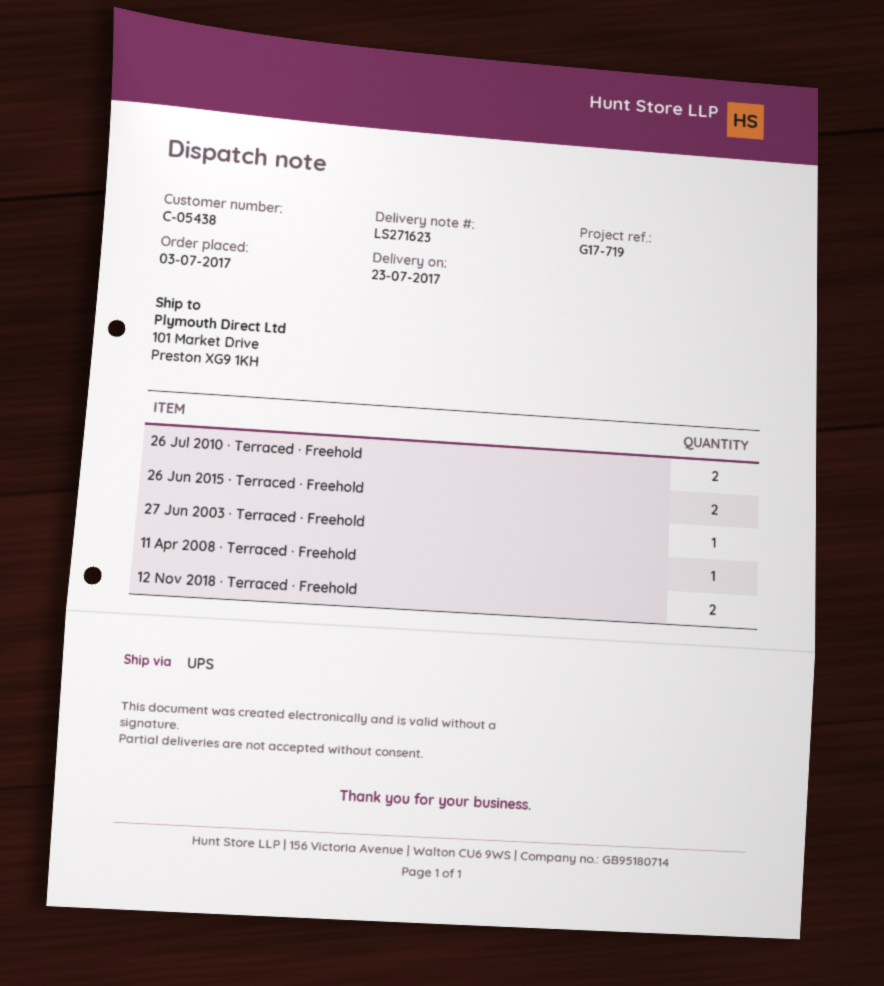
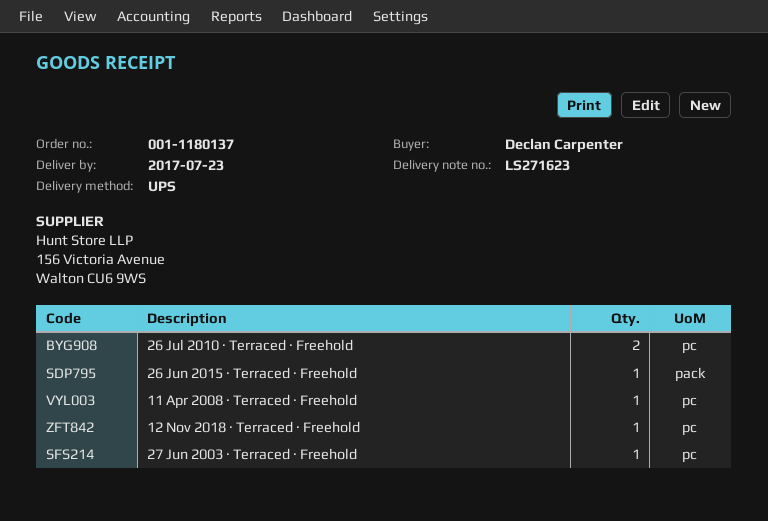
26 Jun 2015 · Terraced · Freehold: 2 -> 1
12 Nov 2018 · Terraced · Freehold: 2 -> 1

